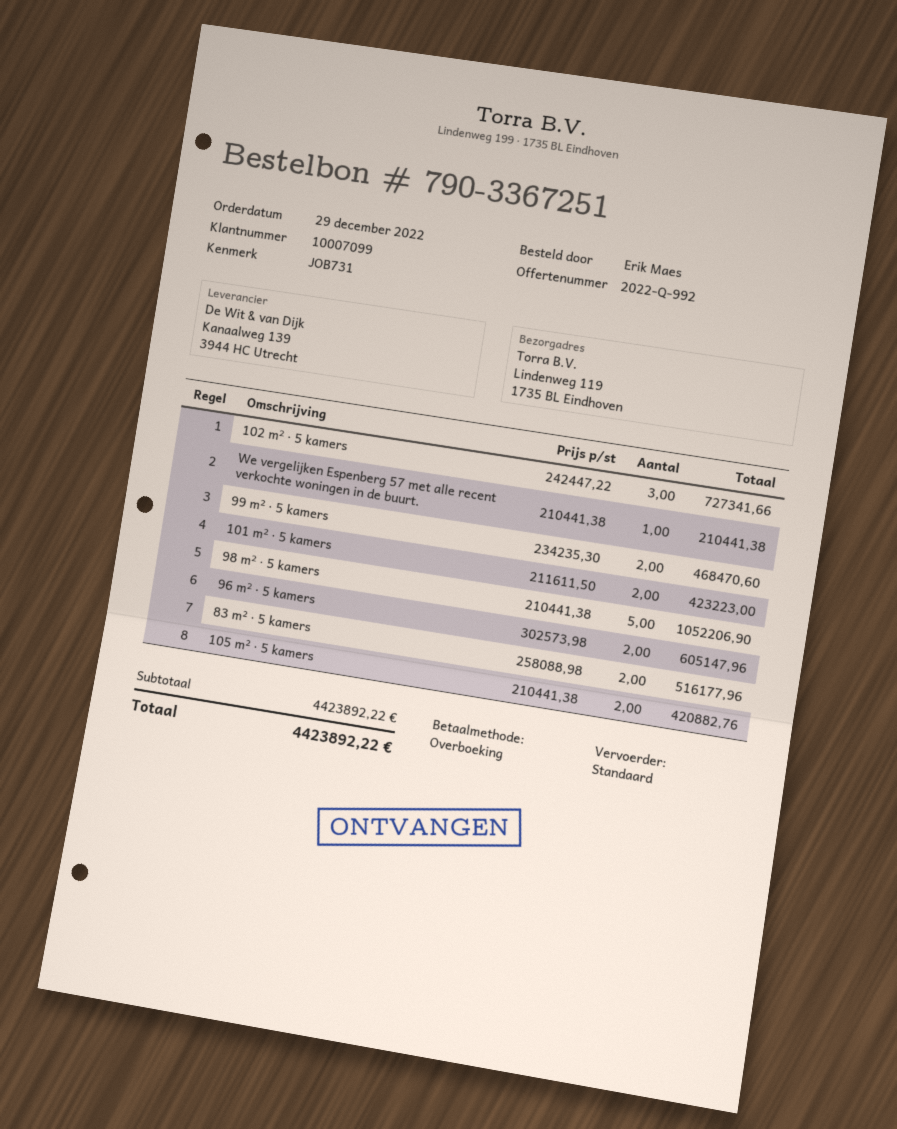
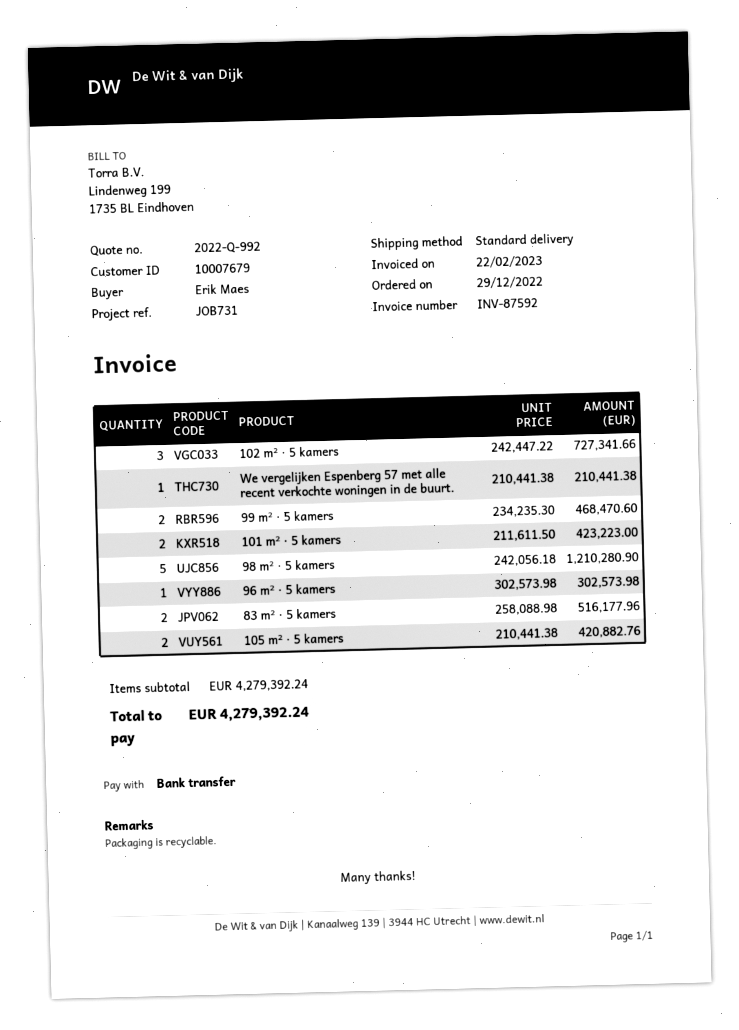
customer number: 10007099 -> 10007679
98 m² · 5 kamers: 5 x 210441.38 = 1052206.90 -> 5 x 242056.18 = 1210280.90
96 m² · 5 kamers: 2 x 302573.98 = 605147.96 -> 1 x 302573.98 = 302573.98
subtotal: 4423892.22 -> 4279392.24
total: 4423892.22 -> 4279392.24

